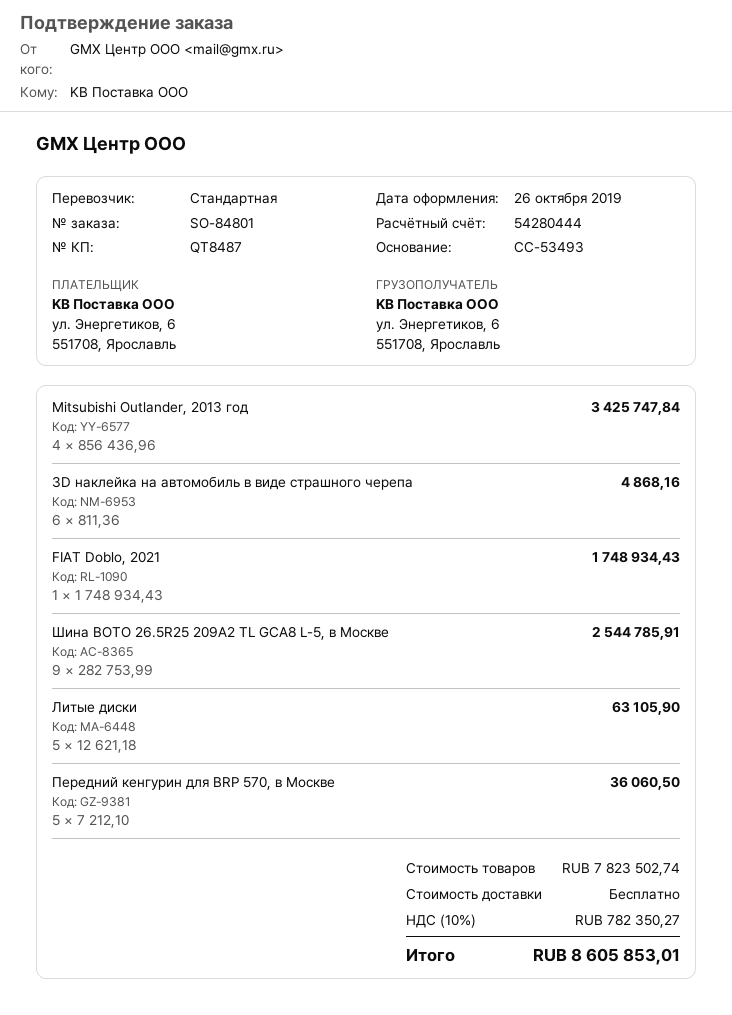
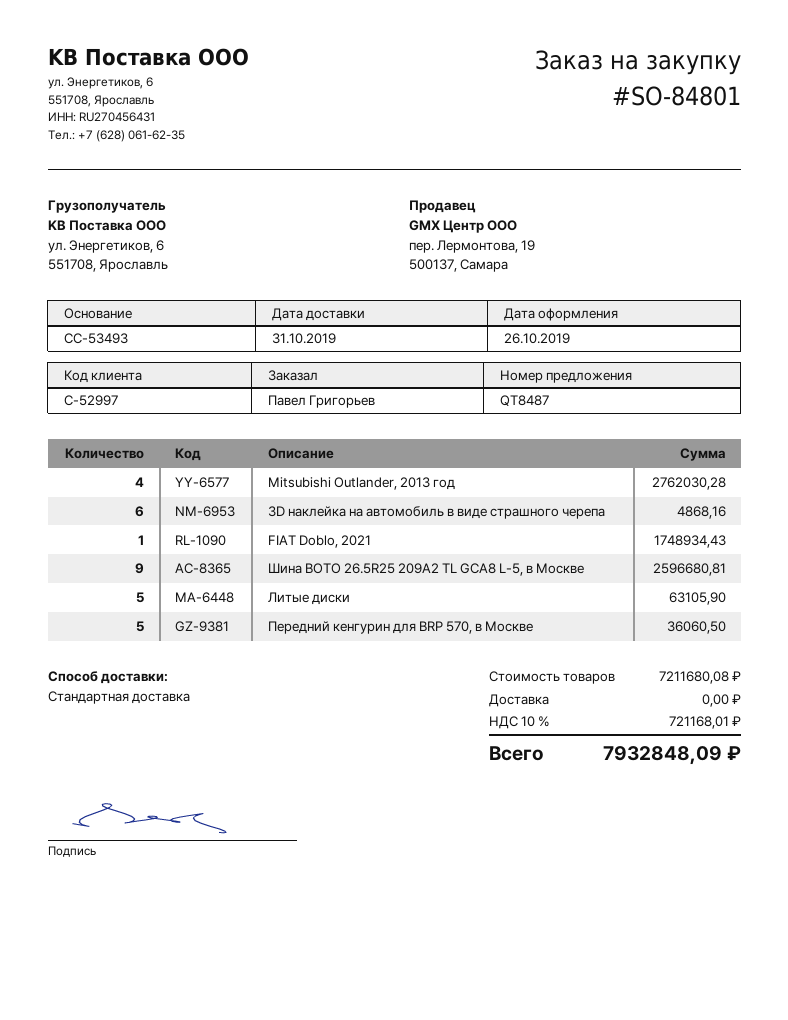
Mitsubishi Outlander, 2013 год: 4 for 3425747.84 -> 4 for 2762030.28
Шина BOTO 26.5R25 209A2 TL GCA8 L-5, в Москве: 9 for 2544785.91 -> 9 for 2596680.81
subtotal: 7823502.74 -> 7211680.08
tax: 10% = 782350.27 -> 10% = 721168.01
total: 8605853.01 -> 7932848.09

